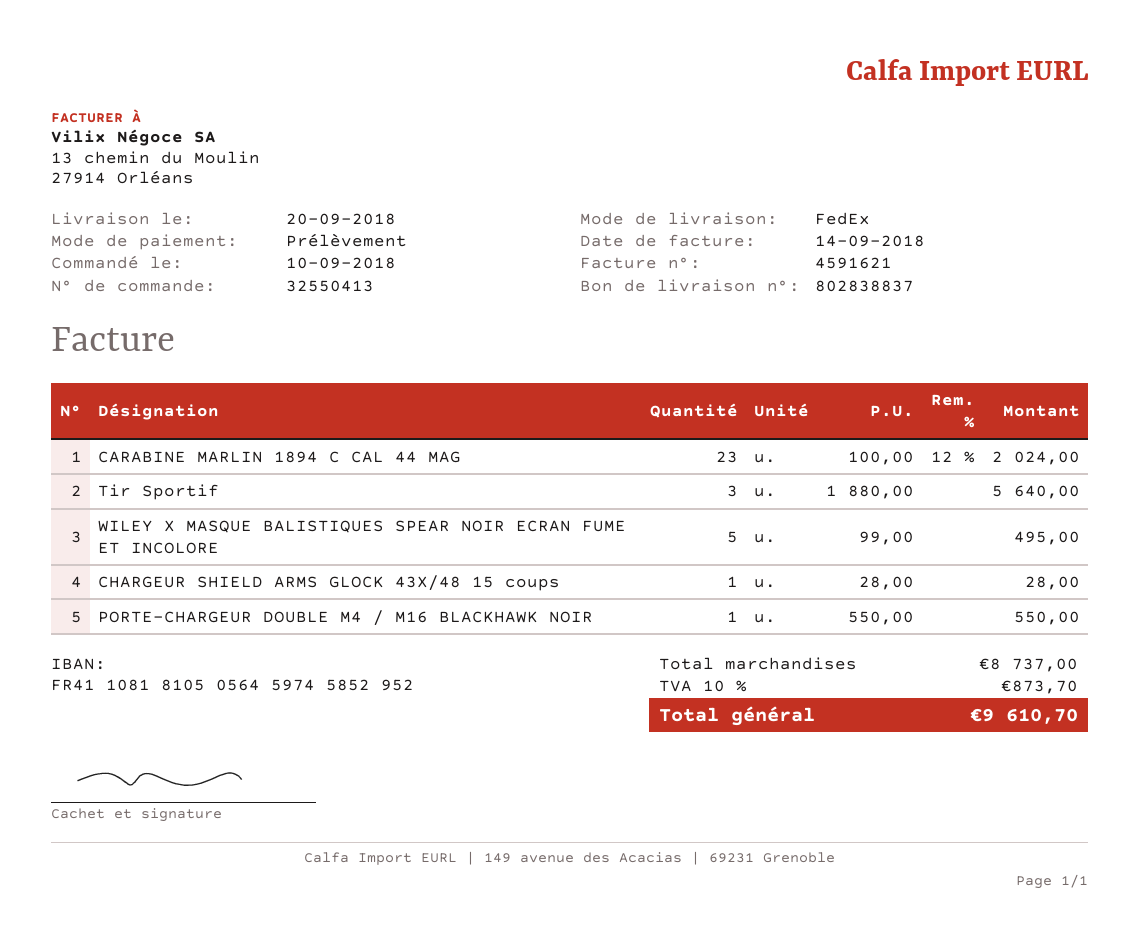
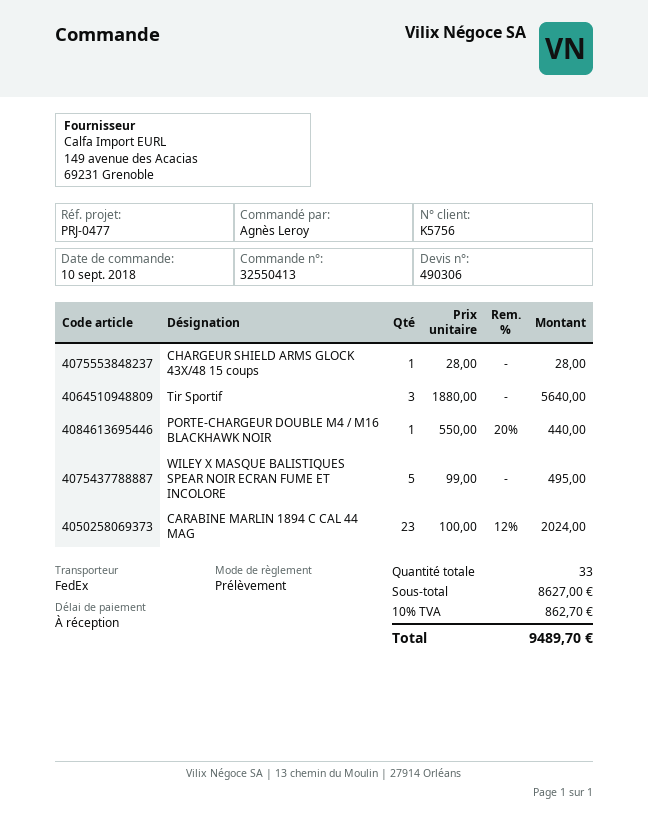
PORTE-CHARGEUR DOUBLE M4 / M16 BLACKHAWK NOIR: 1 x 550.00 = 550.00 -> 1 x 550.00 - 20% = 440.00
subtotal: 8737.00 -> 8627.00
tax: 10% = 873.70 -> 10% = 862.70
total: 9610.70 -> 9489.70

